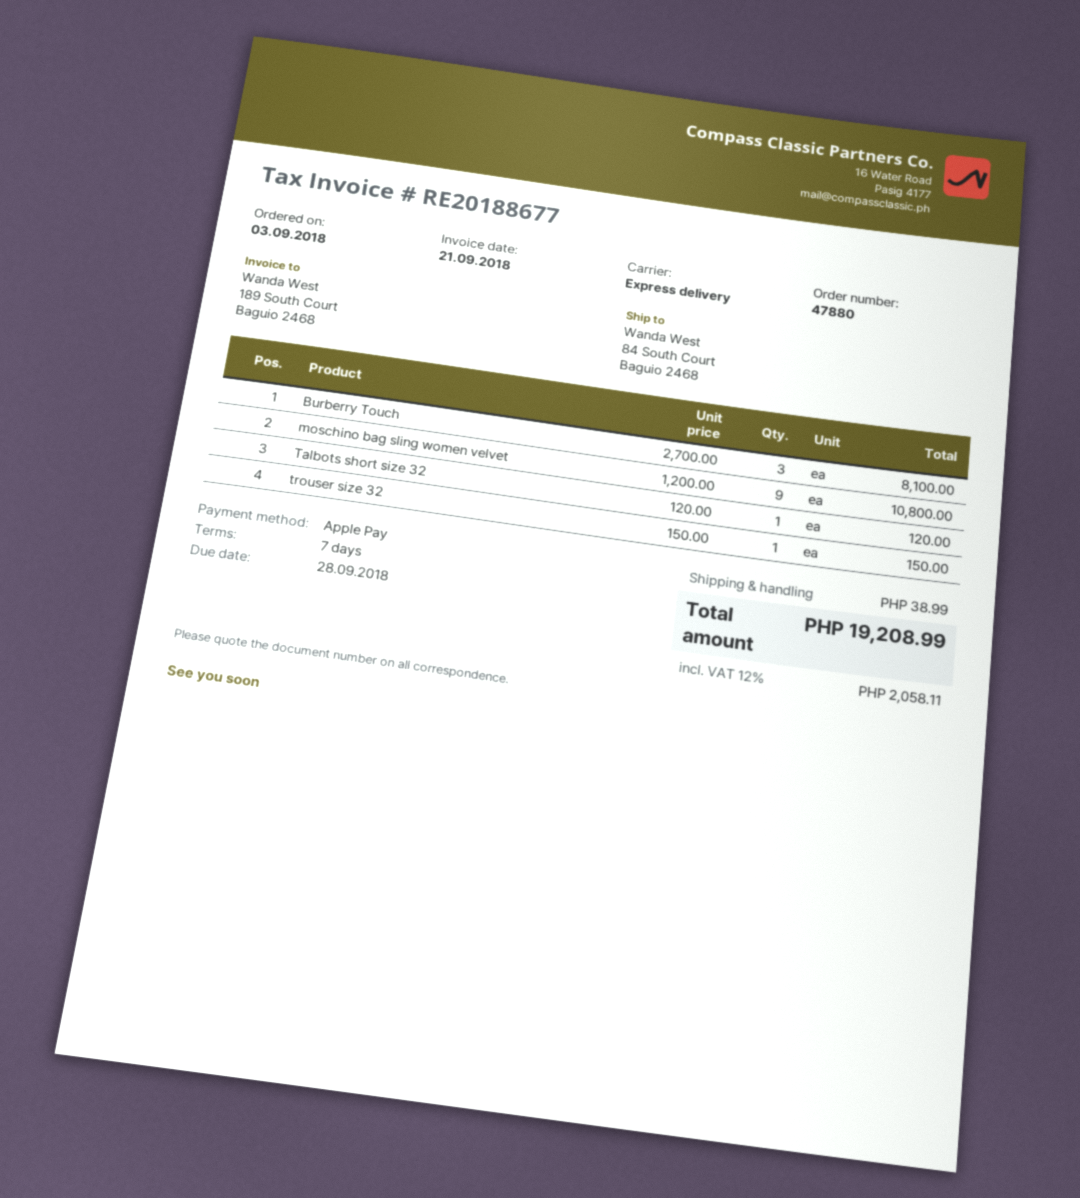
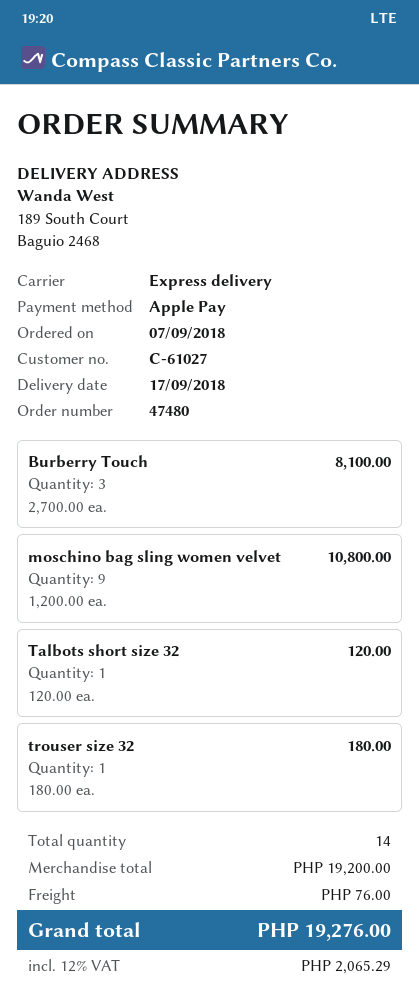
order number: 47880 -> 47480
order date: 2018-09-03 -> 2018-09-07
ship to: 84 South Court, Baguio 2468 -> 189 South Court, Baguio 2468
trouser size 32: 1 x 150.00 = 150.00 -> 1 x 180.00 = 180.00
shipping: 38.99 -> 76.00
tax: 12% = 2058.11 -> 12% = 2065.29
total: 19208.99 -> 19276.00

